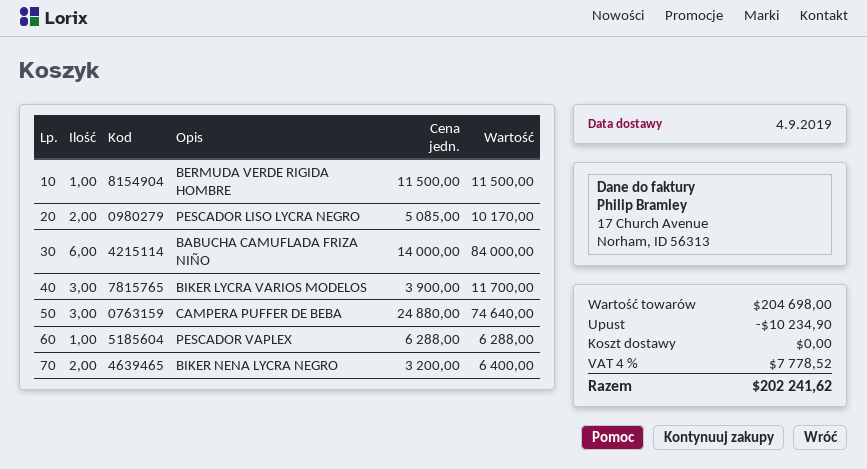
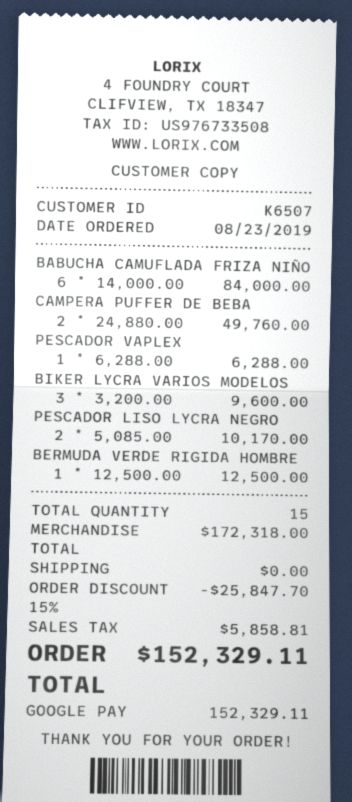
BERMUDA VERDE RIGIDA HOMBRE: 1 x 11500.00 = 11500.00 -> 1 x 12500.00 = 12500.00
BIKER LYCRA VARIOS MODELOS: 3 x 3900.00 = 11700.00 -> 3 x 3200.00 = 9600.00
CAMPERA PUFFER DE BEBA: 3 x 24880.00 = 74640.00 -> 2 x 24880.00 = 49760.00
BIKER NENA LYCRA NEGRO: 2 x 3200.00 = 6400.00 -> none
subtotal: 204698.00 -> 172318.00
discount: 10234.90 -> 25847.70
tax: 7778.52 -> 5858.81
total: 202241.62 -> 152329.11

